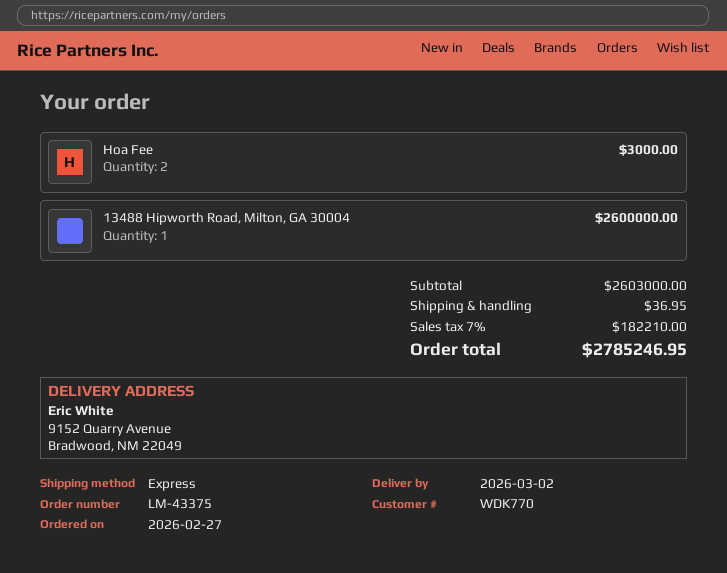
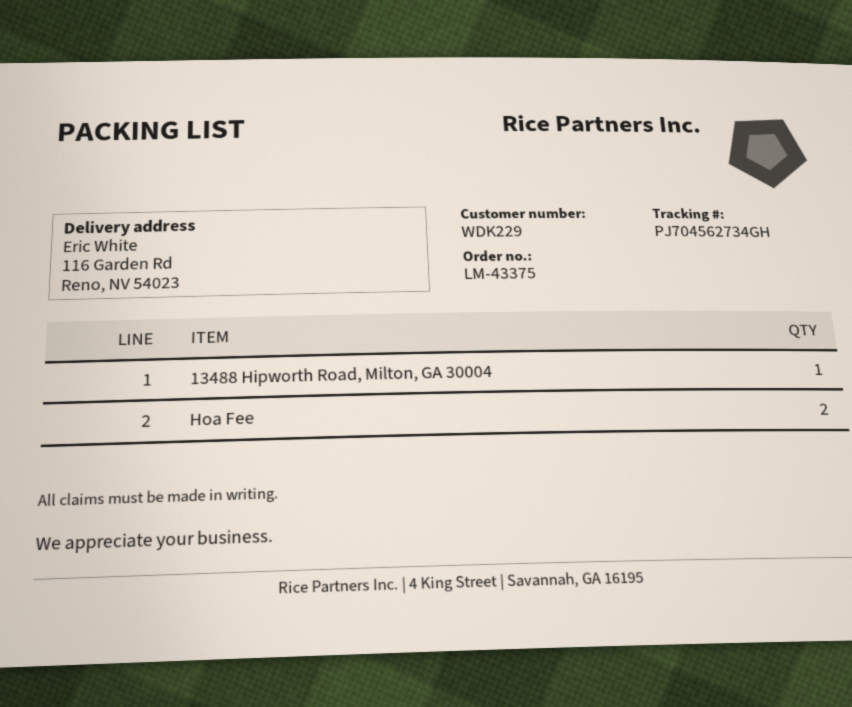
customer number: WDK770 -> WDK229
ship to: 9152 Quarry Avenue, Bradwood, NM 22049 -> 116 Garden Rd, Reno, NV 54023

